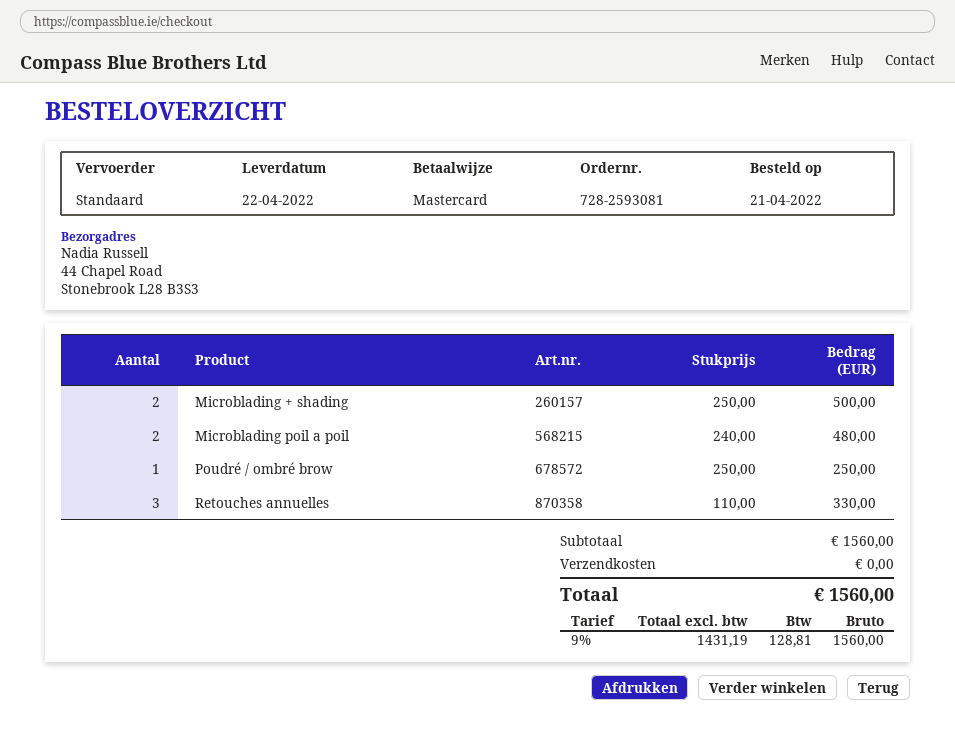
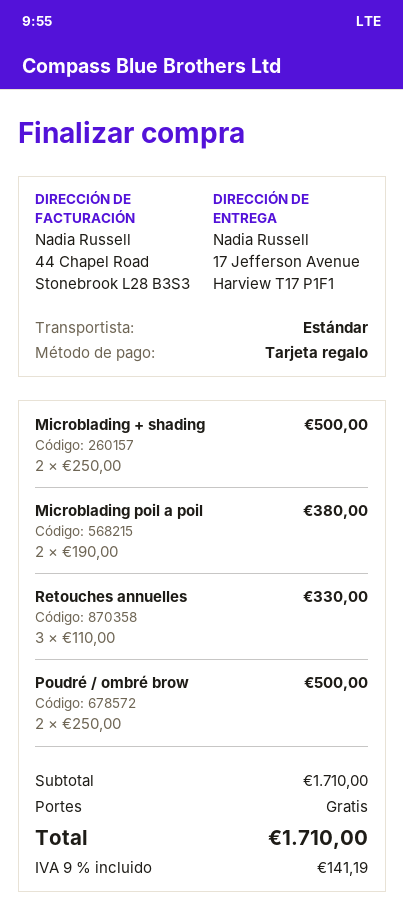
payment method: Mastercard -> gift card
ship to: 44 Chapel Road, Stonebrook L28 B3S3 -> 17 Jefferson Avenue, Harview T17 P1F1
Microblading poil a poil: 2 x 240.00 = 480.00 -> 2 x 190.00 = 380.00
Poudré / ombré brow: 1 x 250.00 = 250.00 -> 2 x 250.00 = 500.00
subtotal: 1560.00 -> 1710.00
tax: 9% = 128.81 -> 9% = 141.19
total: 1560.00 -> 1710.00

